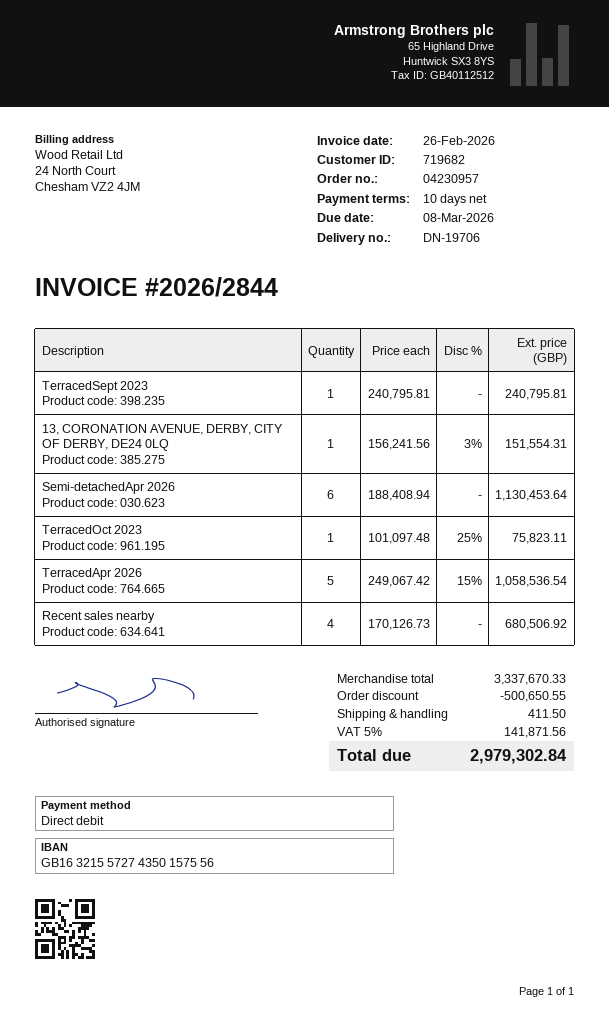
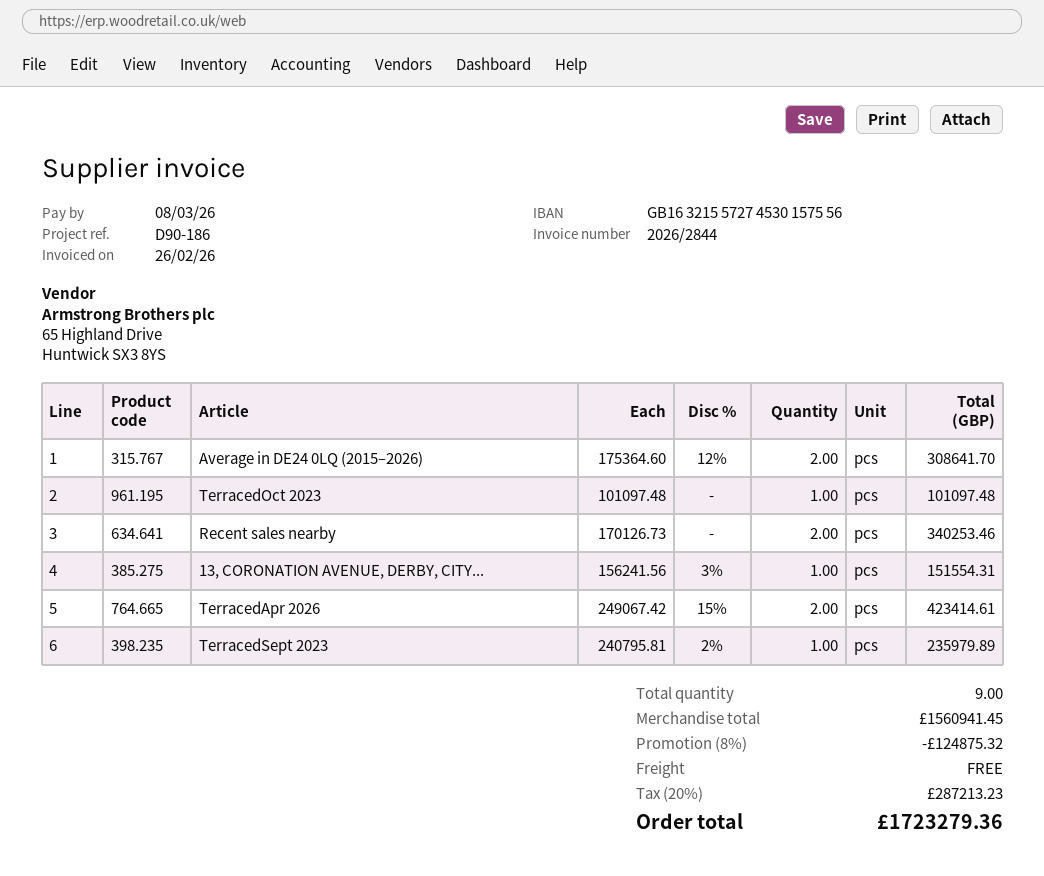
bank account: GB16321557274350157556 -> GB16321557274530157556
TerracedSept 2023: 1 x 240795.81 = 240795.81 -> 1 x 240795.81 - 2% = 235979.89
Semi-detachedApr 2026: 6 x 188408.94 = 1130453.64 -> none
TerracedOct 2023: 1 x 101097.48 - 25% = 75823.11 -> 1 x 101097.48 = 101097.48
TerracedApr 2026: 5 x 249067.42 - 15% = 1058536.54 -> 2 x 249067.42 - 15% = 423414.61
Recent sales nearby: 4 x 170126.73 = 680506.92 -> 2 x 170126.73 = 340253.46
Average in DE24 0LQ (2015–2026): none -> 2 x 175364.60 - 12% = 308641.70
subtotal: 3337670.33 -> 1560941.45
discount: 500650.55 -> 124875.32
shipping: 411.50 -> 0.00
tax: 5% = 141871.56 -> 20% = 287213.23
total: 2979302.84 -> 1723279.36

